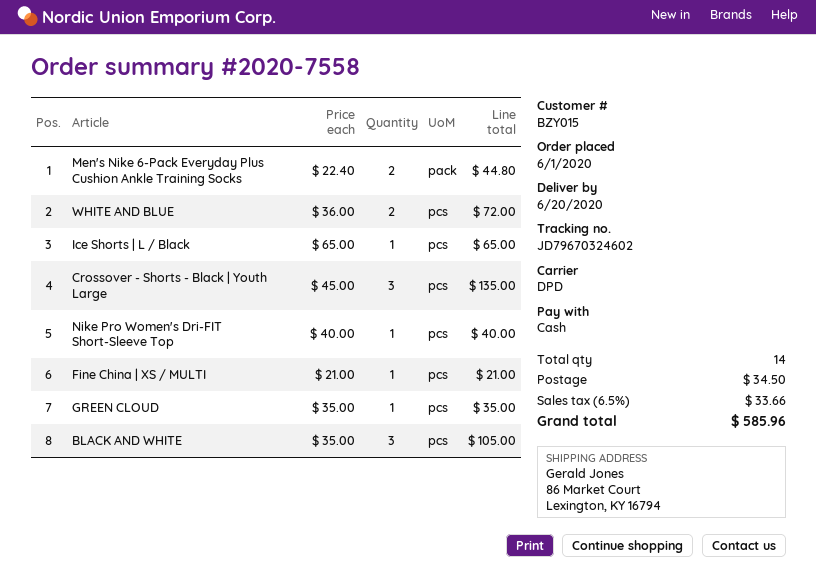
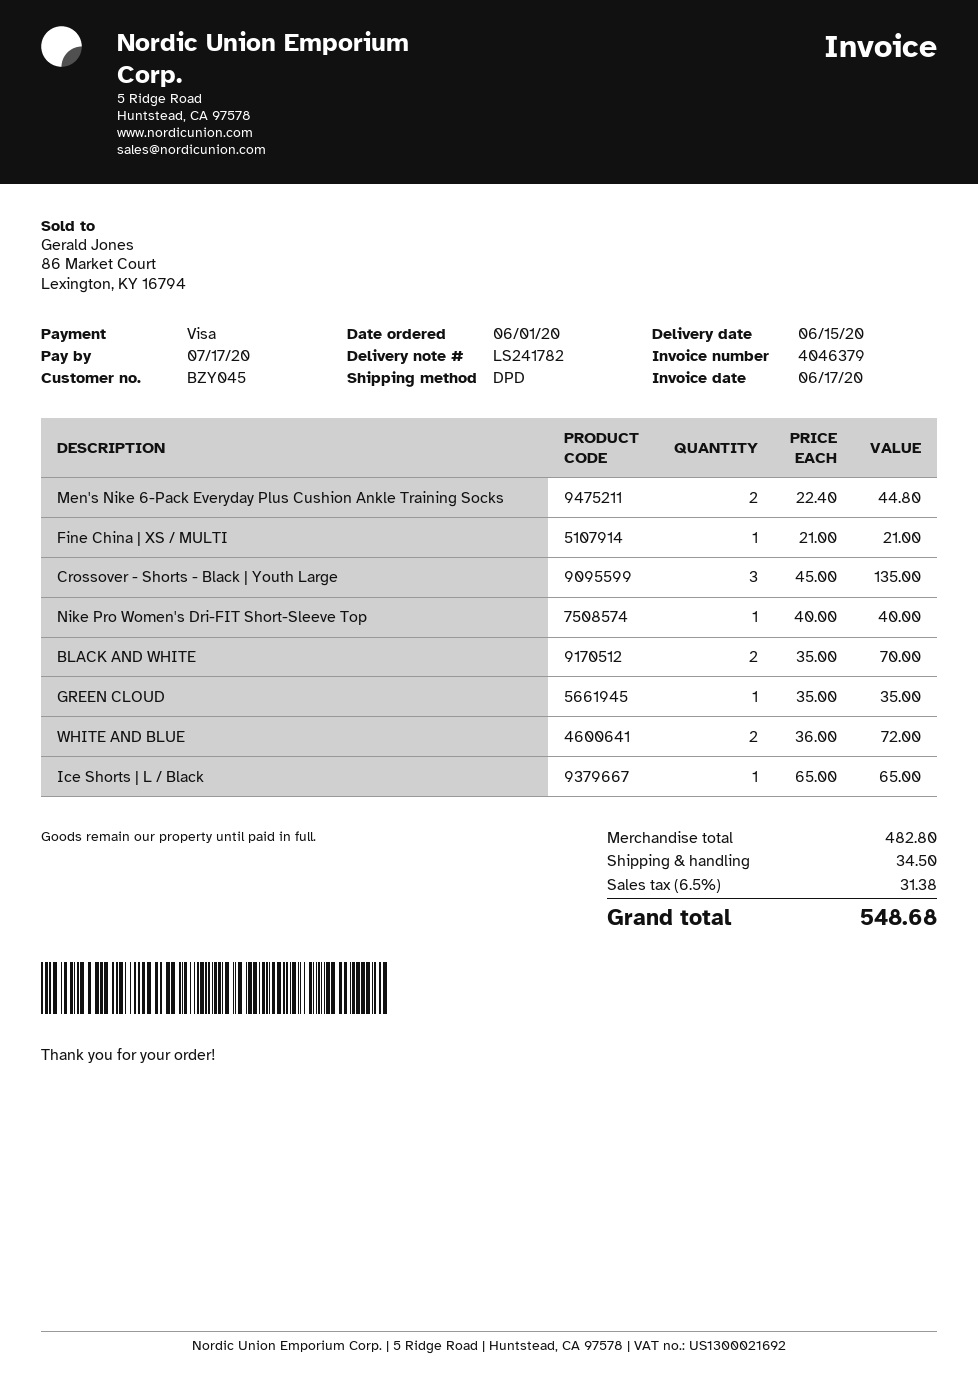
delivery date: 2020-06-20 -> 2020-06-15
customer number: BZY015 -> BZY045
payment method: cash -> Visa
BLACK AND WHITE: 3 x 35.00 = 105.00 -> 2 x 35.00 = 70.00
tax: 6.5% = 33.66 -> 6.5% = 31.38
total: 585.96 -> 548.68

